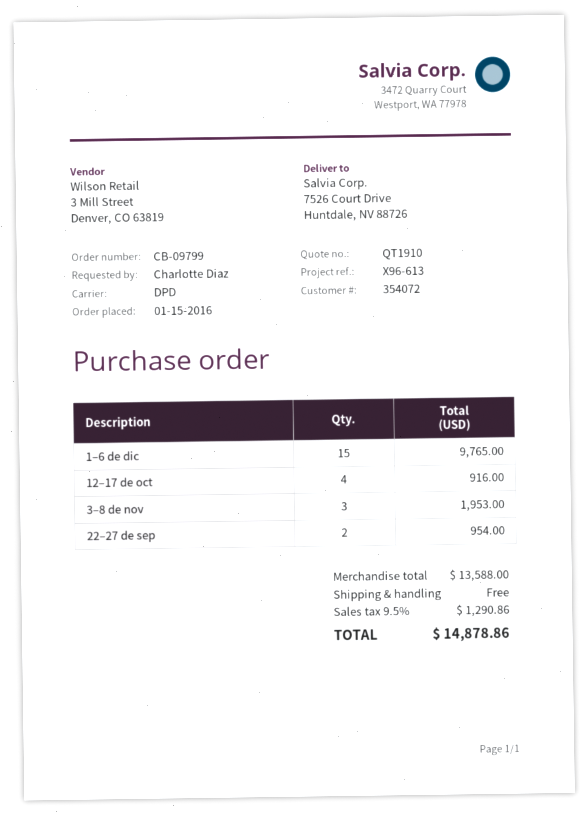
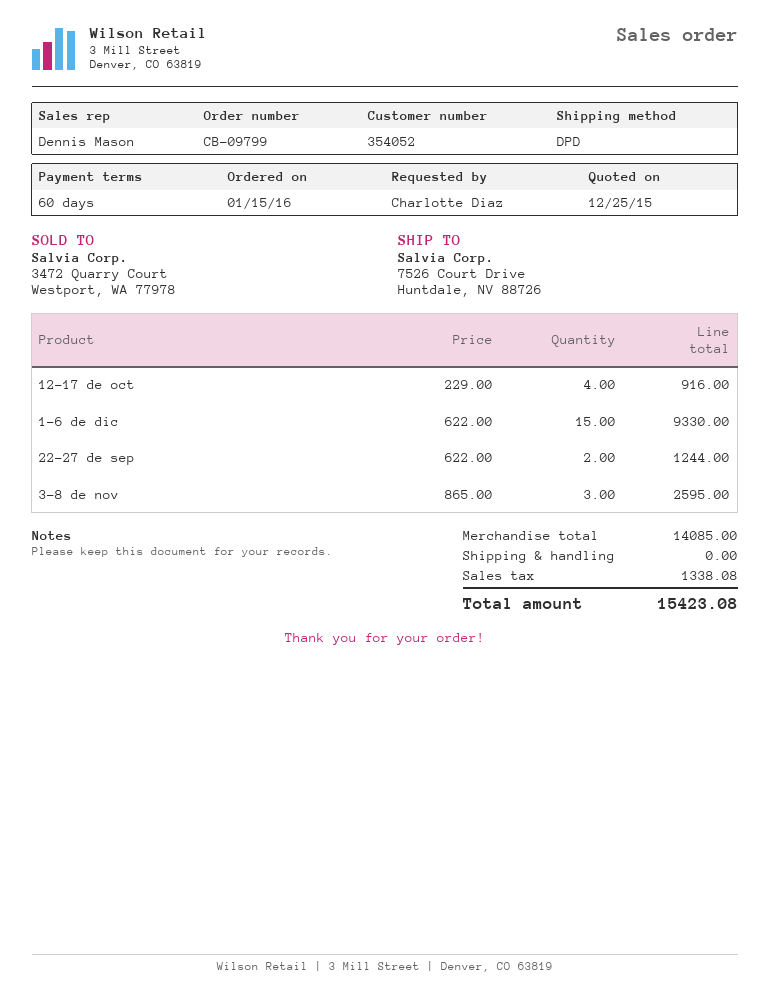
customer number: 354072 -> 354052
1–6 de dic: 15 for 9765.00 -> 15 for 9330.00
3–8 de nov: 3 for 1953.00 -> 3 for 2595.00
22–27 de sep: 2 for 954.00 -> 2 for 1244.00
subtotal: 13588.00 -> 14085.00
tax: 1290.86 -> 1338.08
total: 14878.86 -> 15423.08

